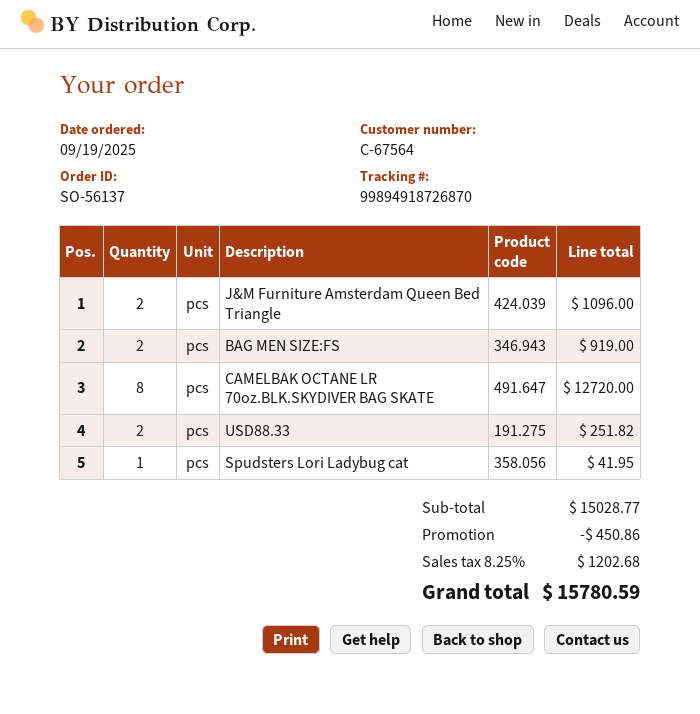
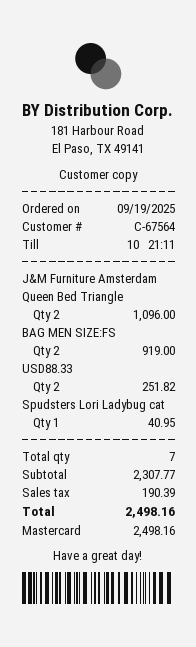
CAMELBAK OCTANE LR 70oz.BLK.SKYDIVER BAG SKATE: 8 for 12720.00 -> none
Spudsters Lori Ladybug cat: 1 for 41.95 -> 1 for 40.95
subtotal: 15028.77 -> 2307.77
discount: 450.86 -> none
tax: 1202.68 -> 190.39
total: 15780.59 -> 2498.16

